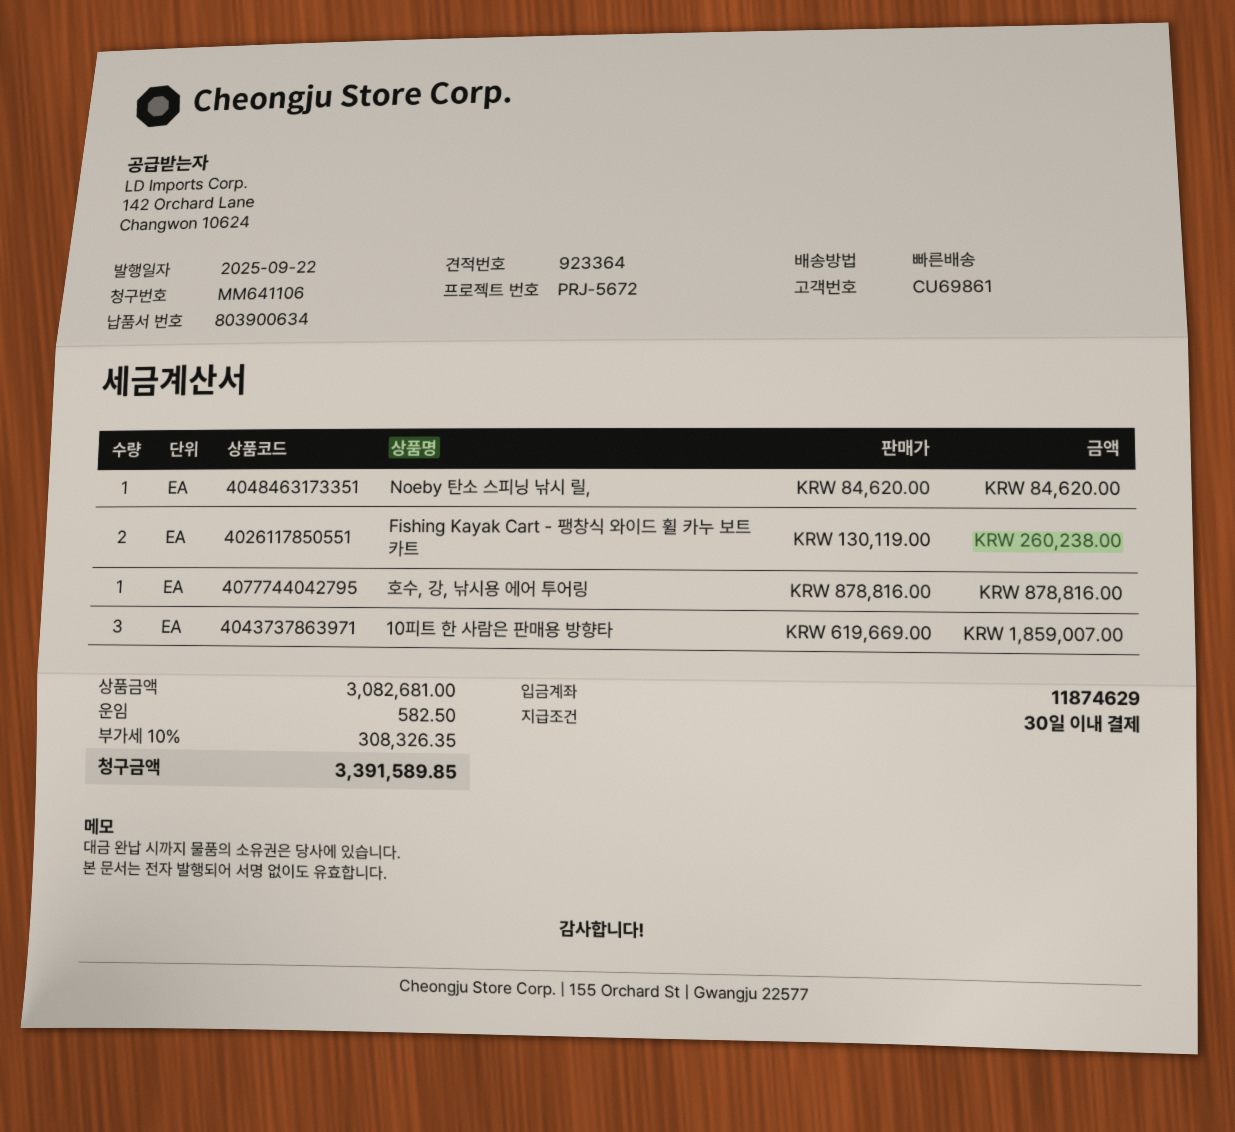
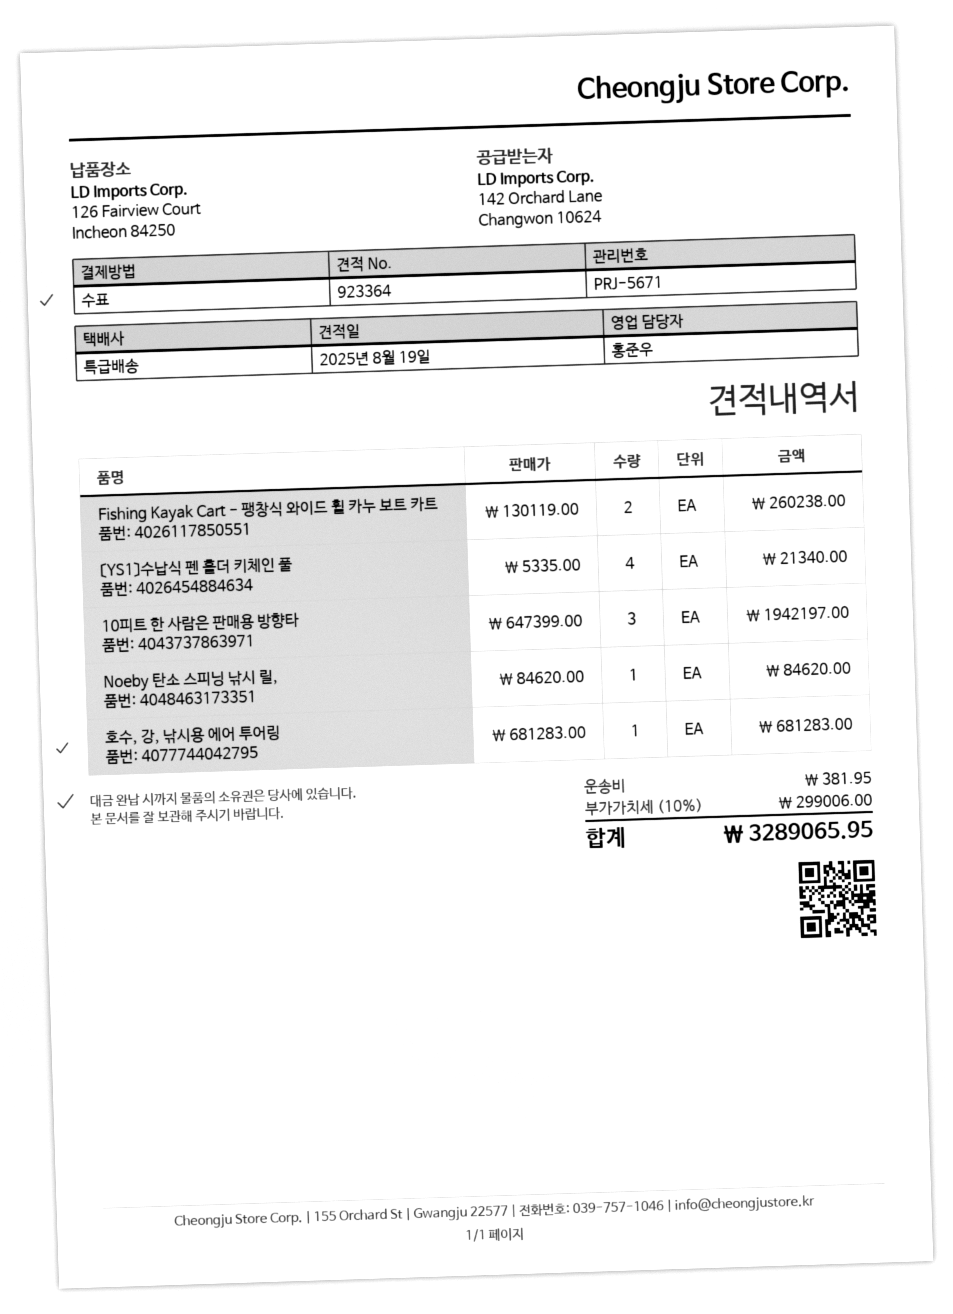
reference: PRJ-5672 -> PRJ-5671
호수, 강, 낚시용 에어 투어링: 1 x 878816.00 = 878816.00 -> 1 x 681283.00 = 681283.00
10피트 한 사람은 판매용 방향타: 3 x 619669.00 = 1859007.00 -> 3 x 647399.00 = 1942197.00
〔YS1〕수납식 펜 홀더 키체인 풀: none -> 4 x 5335.00 = 21340.00
shipping: 582.50 -> 381.95
tax: 10% = 308326.35 -> 10% = 299006.00
total: 3391589.85 -> 3289065.95

